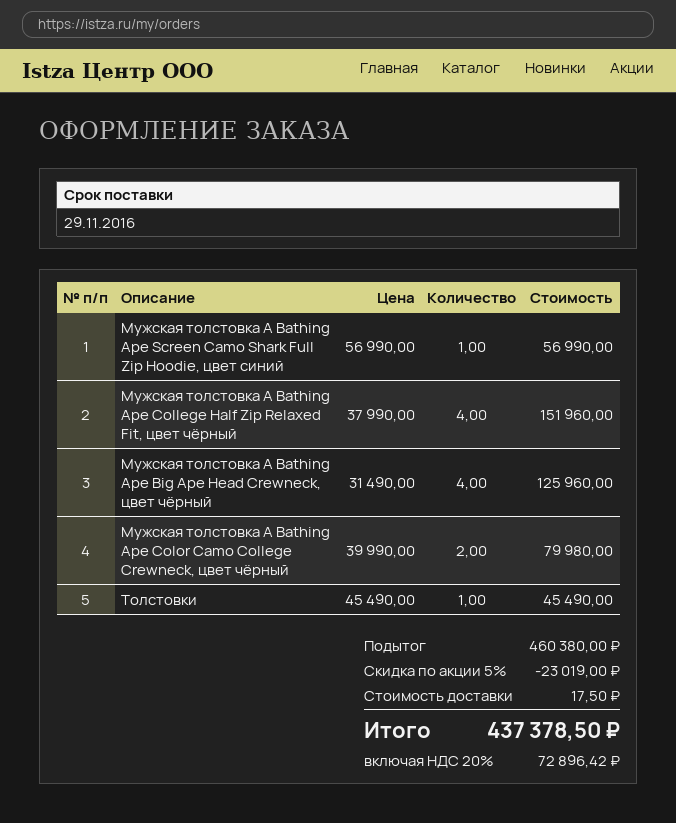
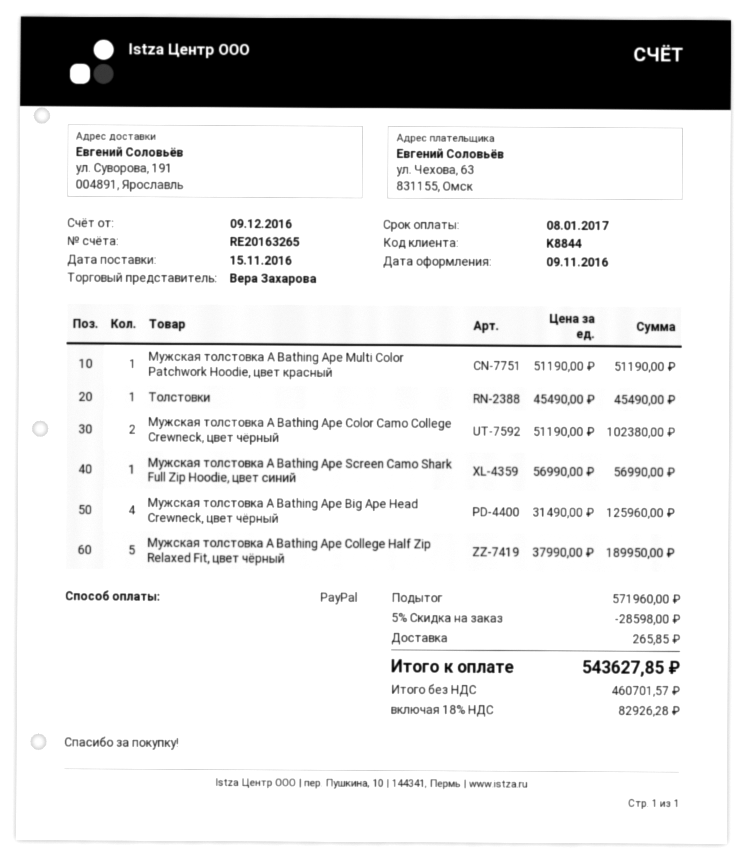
delivery date: 2016-11-29 -> 2016-11-15
Мужская толстовка A Bathing Ape College Half Zip Relaxed Fit, цвет чёрный: 4 x 37990.00 = 151960.00 -> 5 x 37990.00 = 189950.00
Мужская толстовка A Bathing Ape Color Camo College Crewneck, цвет чёрный: 2 x 39990.00 = 79980.00 -> 2 x 51190.00 = 102380.00
Мужская толстовка A Bathing Ape Multi Color Patchwork Hoodie, цвет красный: none -> 1 x 51190.00 = 51190.00
subtotal: 460380.00 -> 571960.00
discount: 5% = 23019.00 -> 5% = 28598.00
shipping: 17.50 -> 265.85
tax: 20% = 72896.42 -> 18% = 82926.28
total: 437378.50 -> 543627.85

